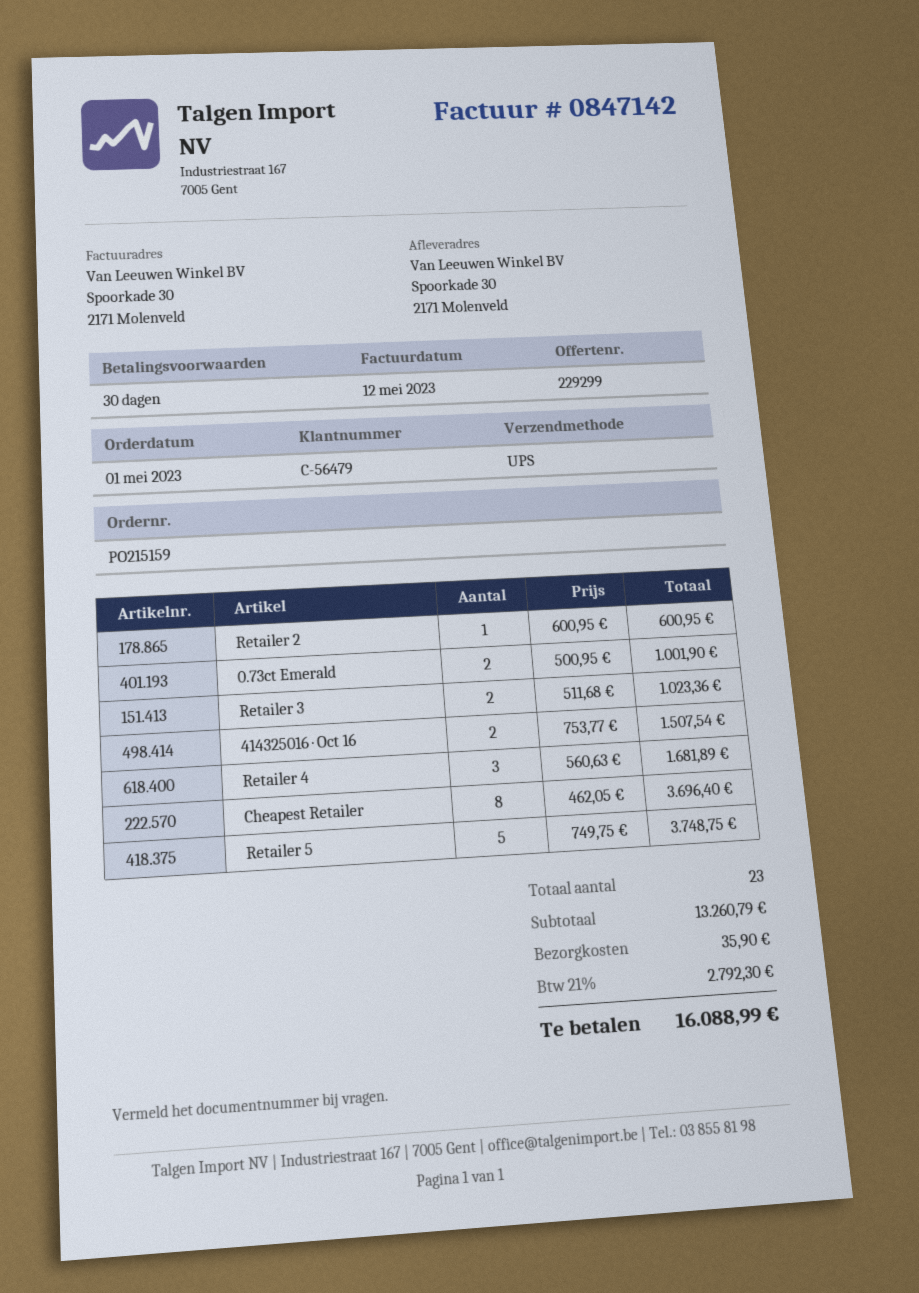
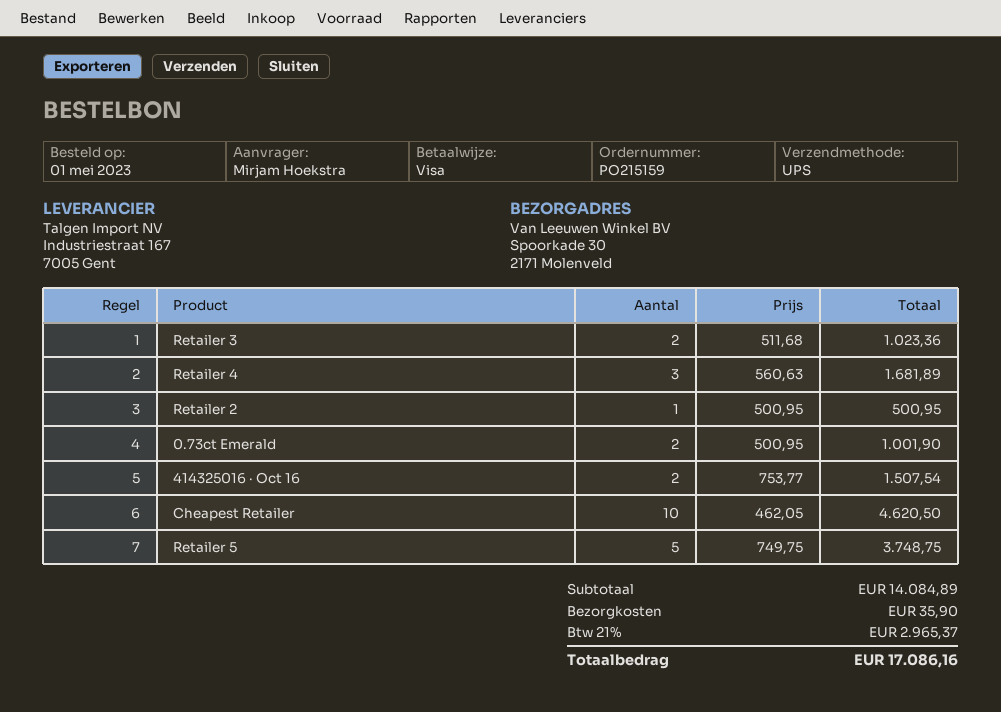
Retailer 2: 1 x 600.95 = 600.95 -> 1 x 500.95 = 500.95
Cheapest Retailer: 8 x 462.05 = 3696.40 -> 10 x 462.05 = 4620.50
subtotal: 13260.79 -> 14084.89
tax: 21% = 2792.30 -> 21% = 2965.37
total: 16088.99 -> 17086.16

